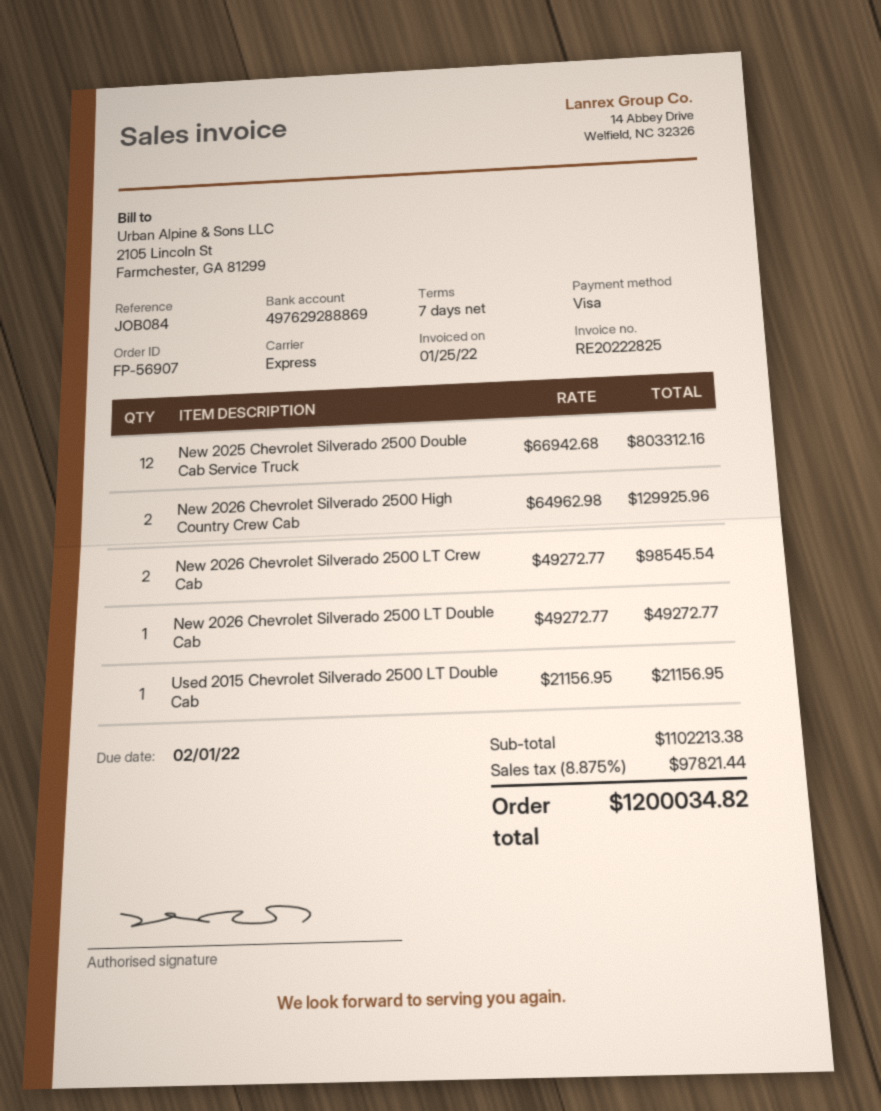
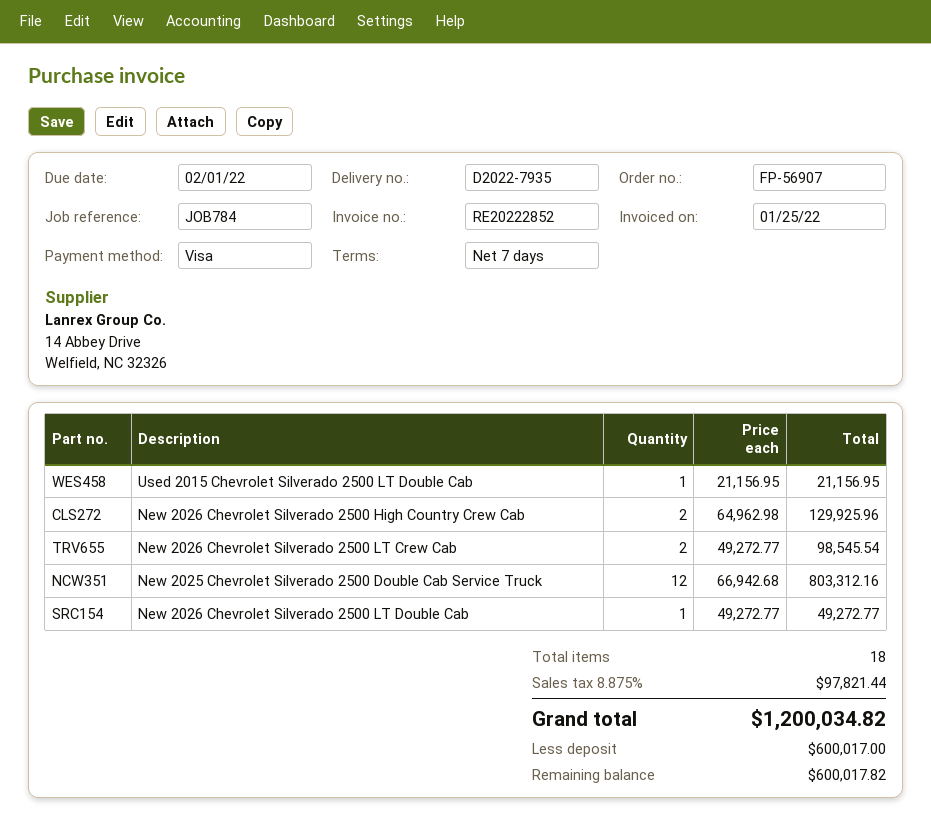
invoice number: RE20222825 -> RE20222852
reference: JOB084 -> JOB784

